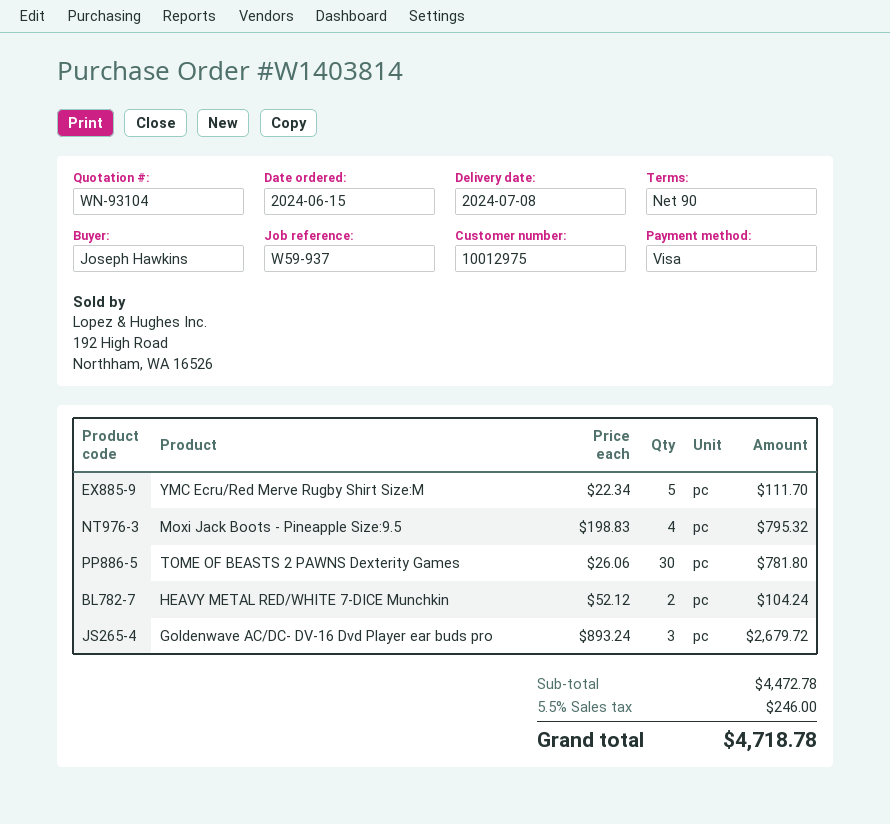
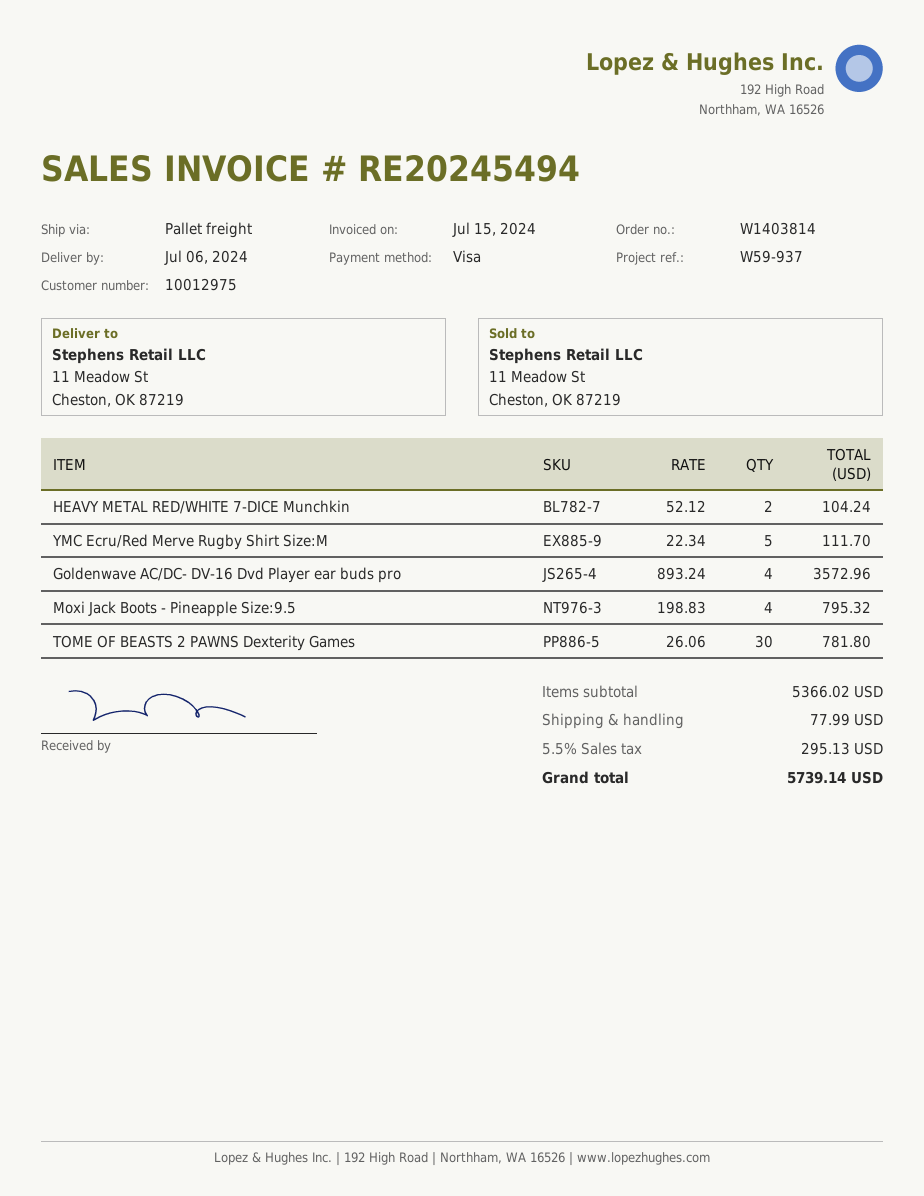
delivery date: 2024-07-08 -> 2024-07-06
Goldenwave AC/DC- DV-16 Dvd Player ear buds pro: 3 x 893.24 = 2679.72 -> 4 x 893.24 = 3572.96
subtotal: 4472.78 -> 5366.02
shipping: none -> 77.99
tax: 5.5% = 246.00 -> 5.5% = 295.13
total: 4718.78 -> 5739.14

